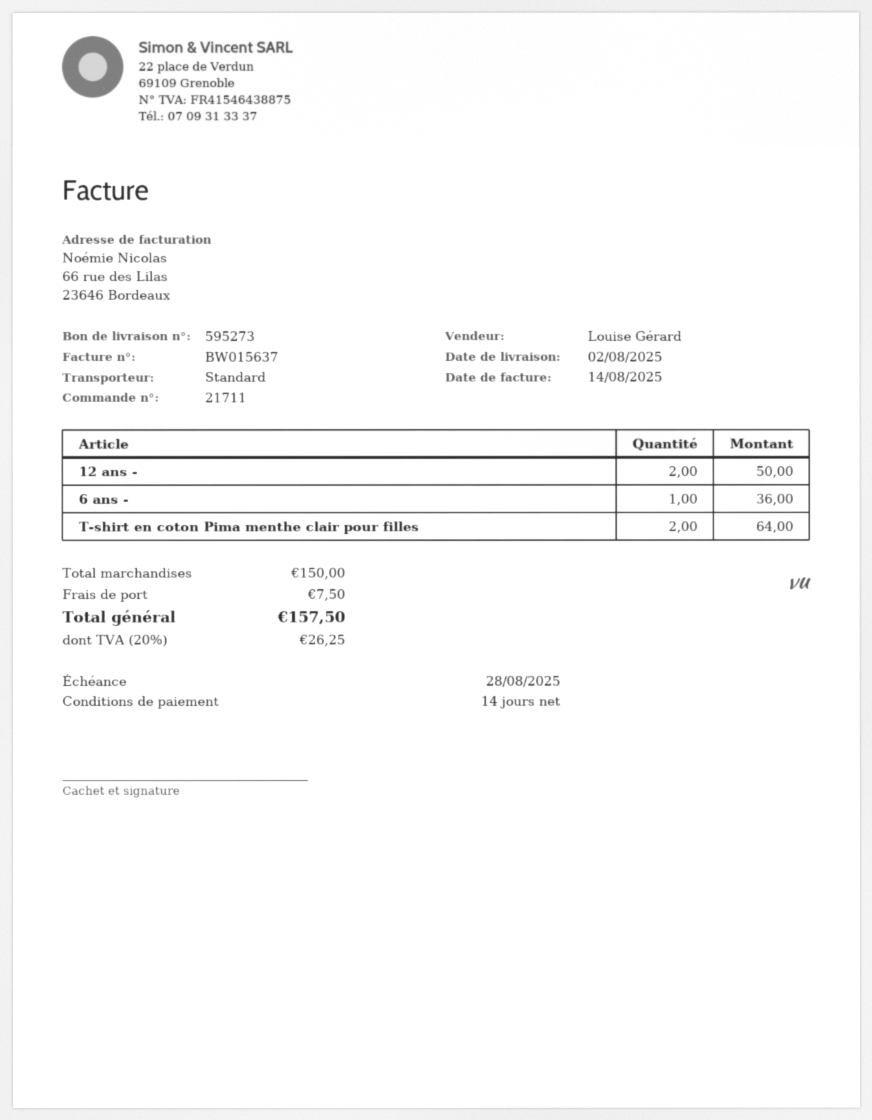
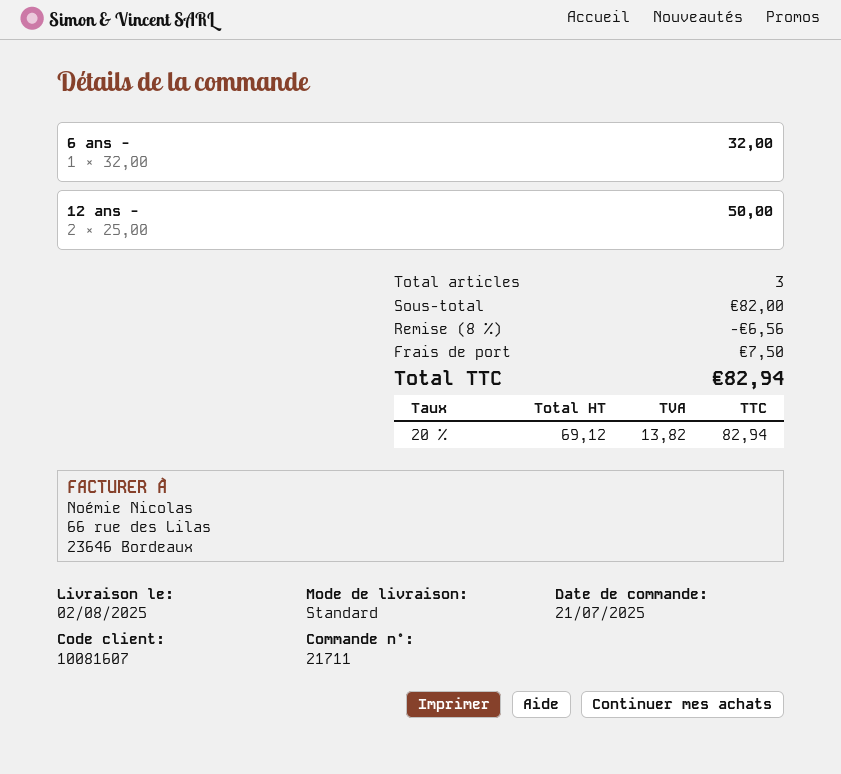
6 ans -: 1 for 36.00 -> 1 for 32.00
T-shirt en coton Pima menthe clair pour filles: 2 for 64.00 -> none
subtotal: 150.00 -> 82.00
discount: none -> 8% = 6.56
tax: 20% = 26.25 -> 20% = 13.82
total: 157.50 -> 82.94

